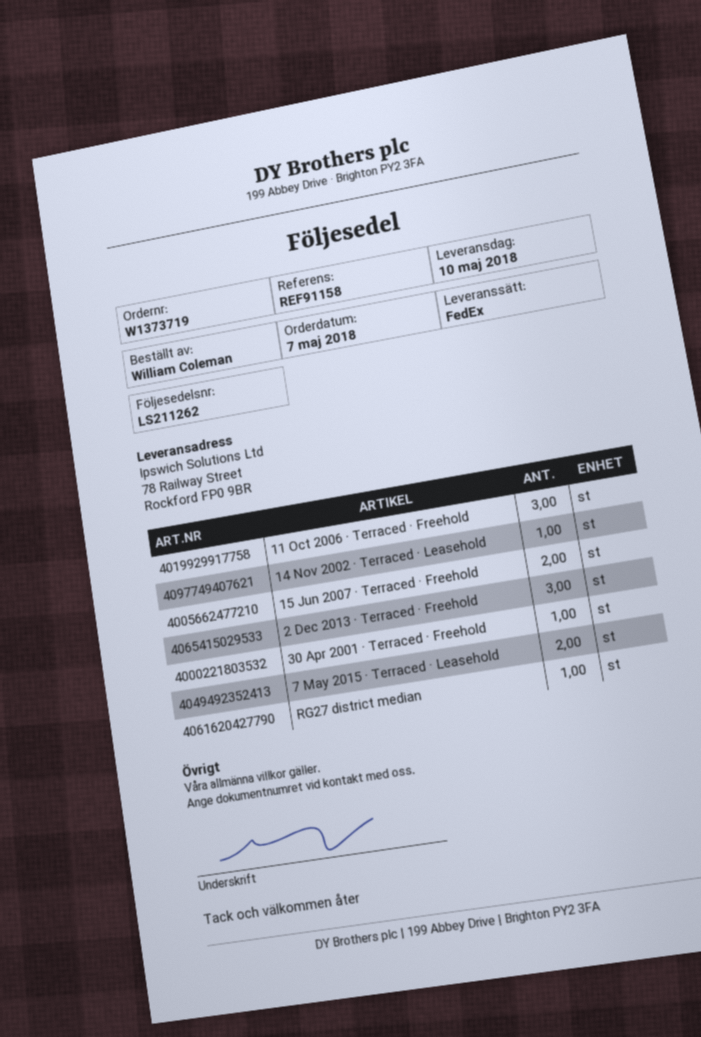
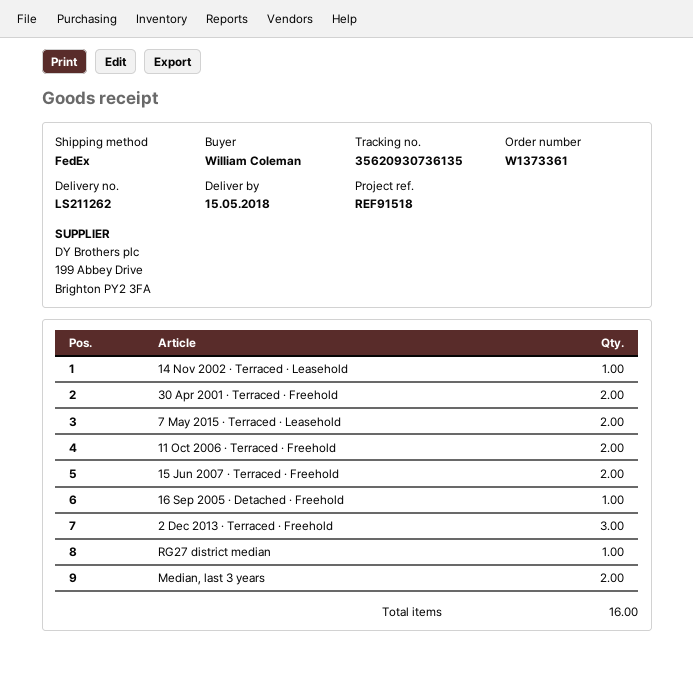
order number: W1373719 -> W1373361
delivery date: 2018-05-10 -> 2018-05-15
reference: REF91158 -> REF91518
11 Oct 2006 · Terraced · Freehold: 3 -> 2
30 Apr 2001 · Terraced · Freehold: 1 -> 2
16 Sep 2005 · Detached · Freehold: none -> 1
Median, last 3 years: none -> 2

